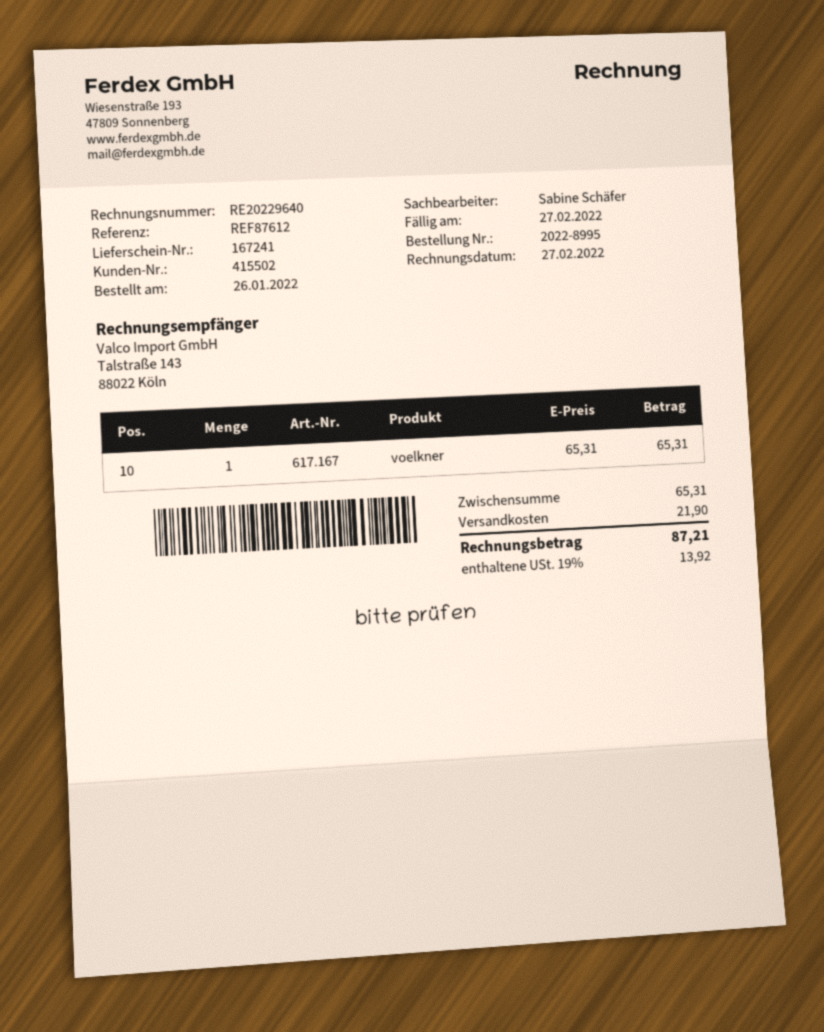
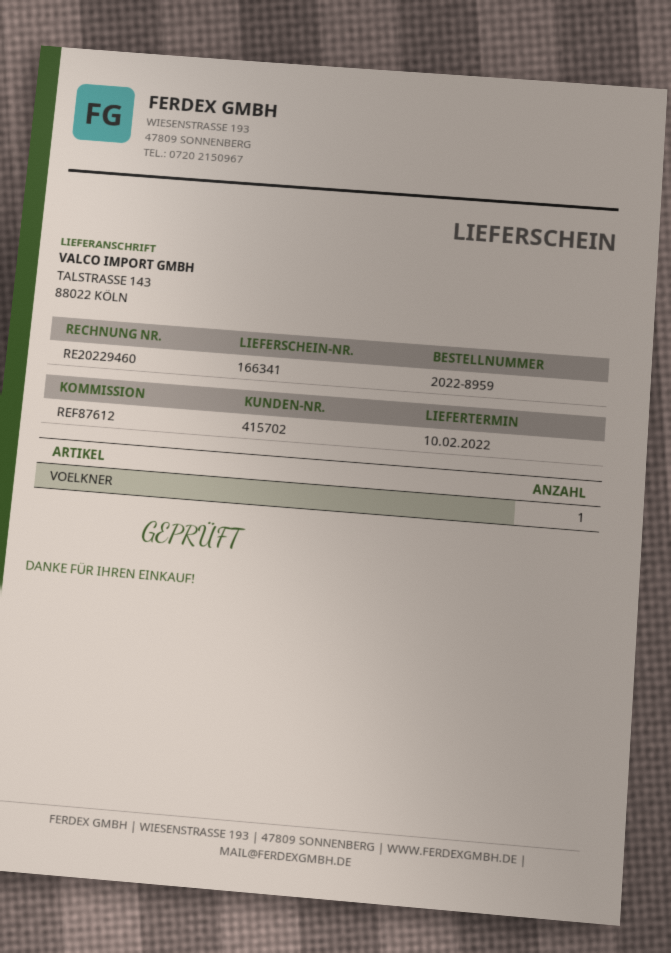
order number: 2022-8995 -> 2022-8959
delivery note number: 167241 -> 166341
invoice number: RE20229640 -> RE20229460
customer number: 415502 -> 415702

